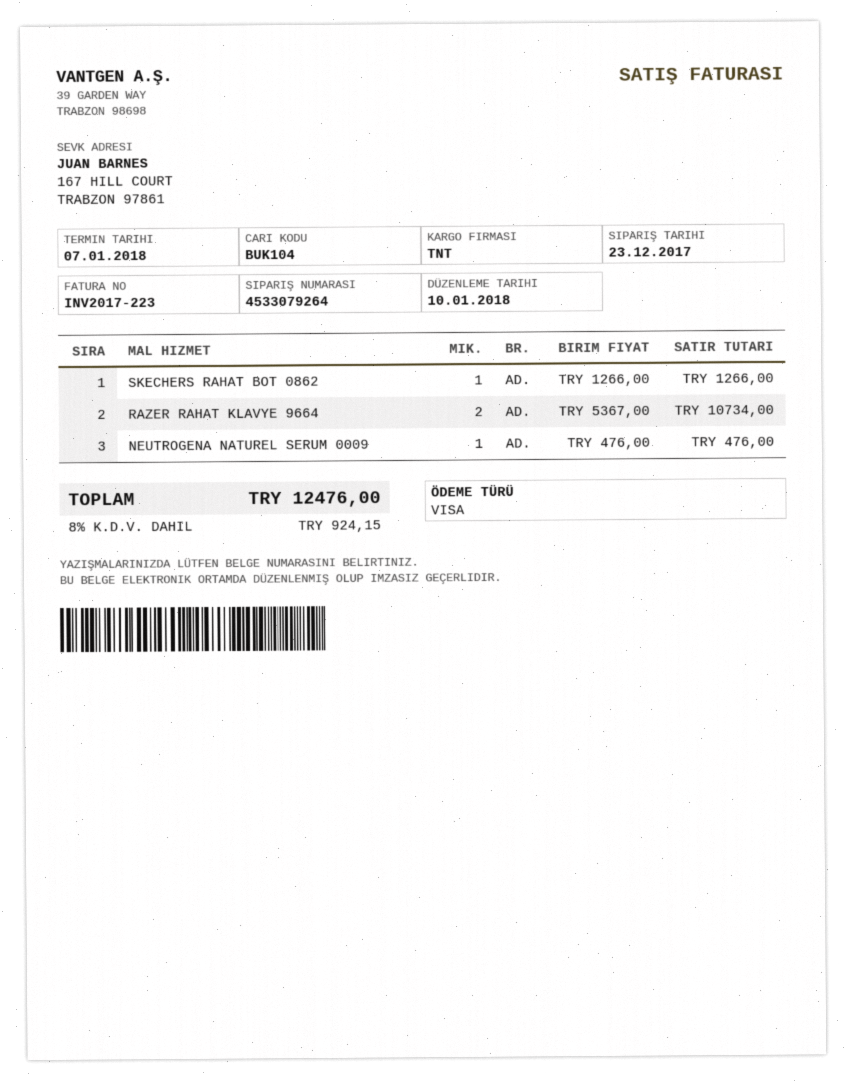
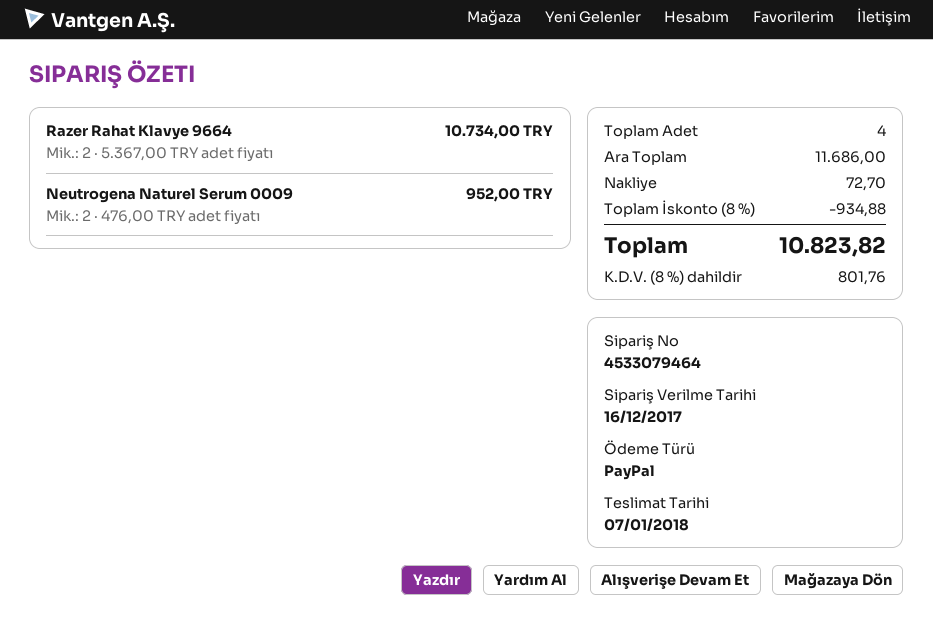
order number: 4533079264 -> 4533079464
order date: 2017-12-23 -> 2017-12-16
payment method: Visa -> PayPal
SKECHERS RAHAT BOT 0862: 1 x 1266.00 = 1266.00 -> none
NEUTROGENA NATUREL SERUM 0009: 1 x 476.00 = 476.00 -> 2 x 476.00 = 952.00
discount: none -> 8% = 934.88
shipping: none -> 72.70
tax: 8% = 924.15 -> 8% = 801.76
total: 12476.00 -> 10823.82

